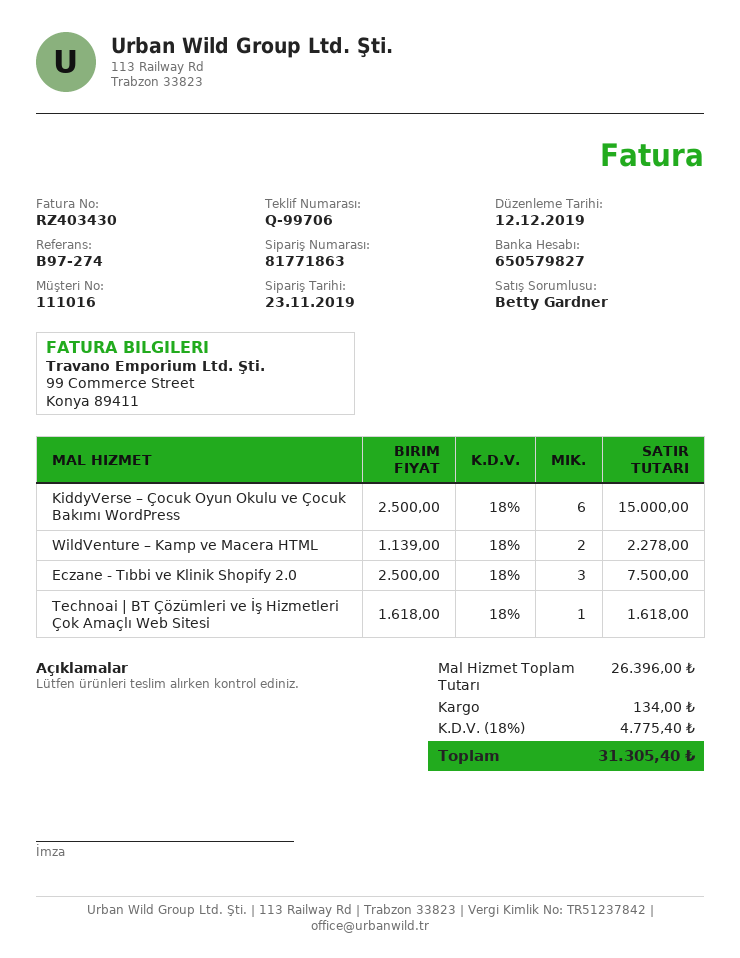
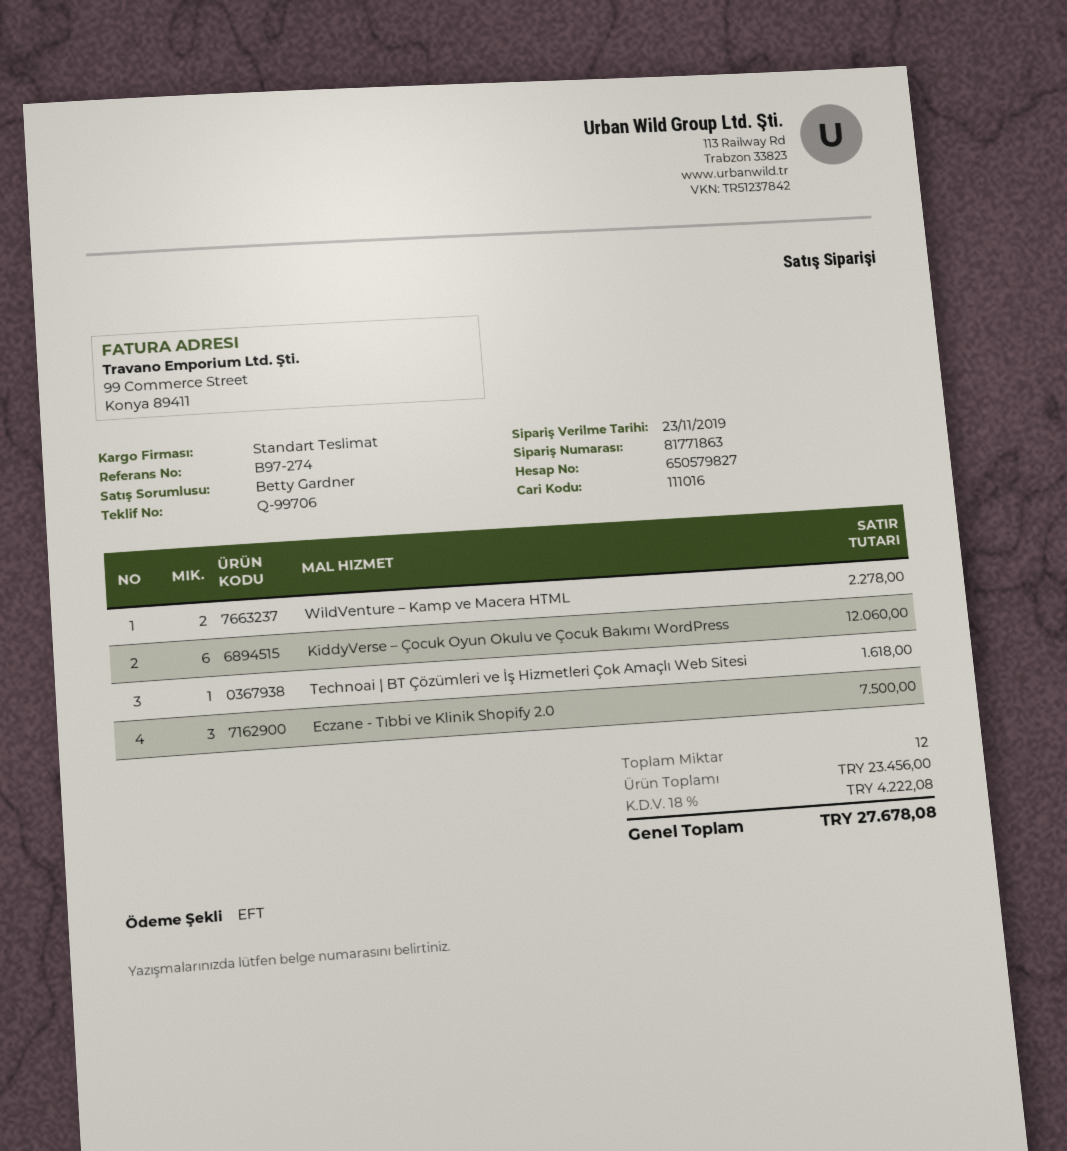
KiddyVerse – Çocuk Oyun Okulu ve Çocuk Bakımı WordPress: 6 for 15000.00 -> 6 for 12060.00
subtotal: 26396.00 -> 23456.00
shipping: 134.00 -> none
tax: 18% = 4775.40 -> 18% = 4222.08
total: 31305.40 -> 27678.08

